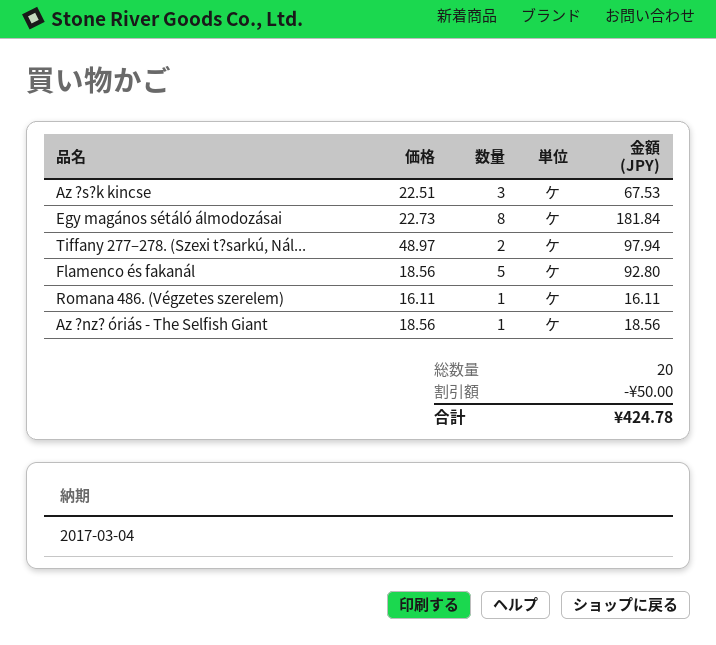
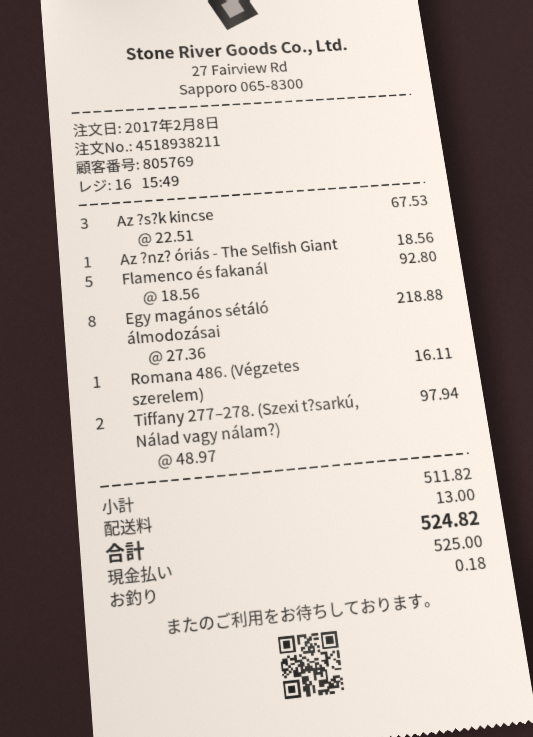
Egy magános sétáló álmodozásai: 8 x 22.73 = 181.84 -> 8 x 27.36 = 218.88
discount: 50.00 -> none
shipping: none -> 13.00
total: 424.78 -> 524.82

